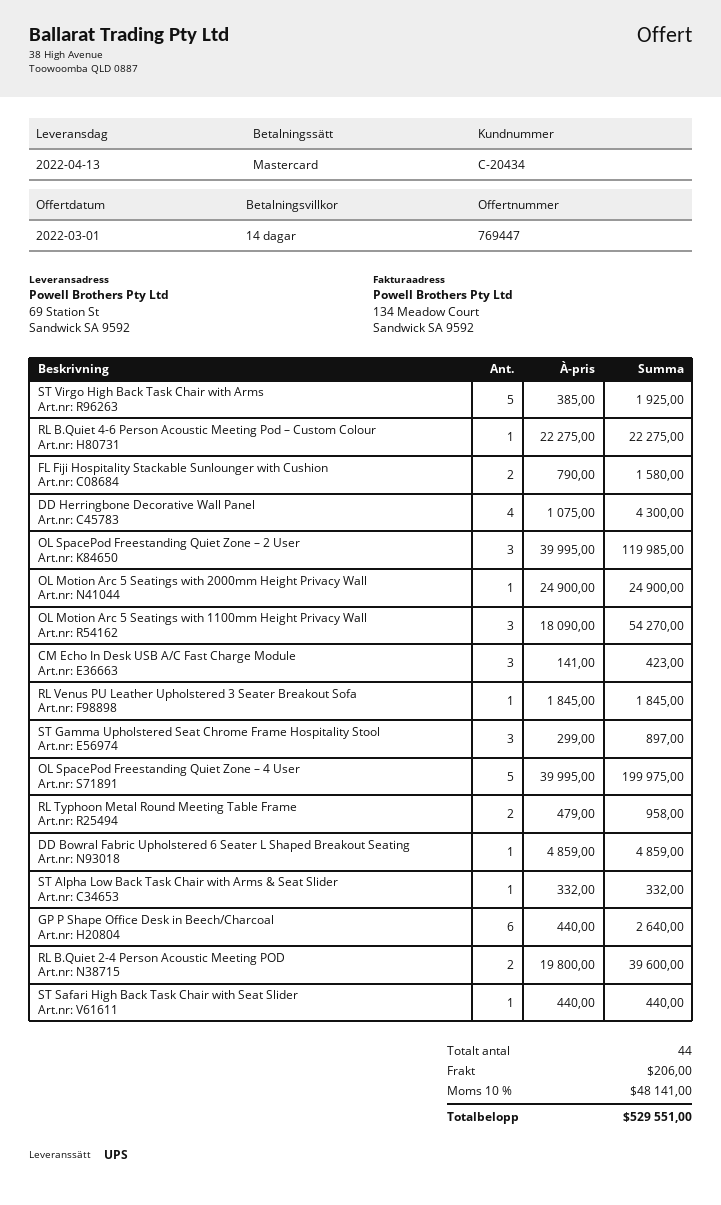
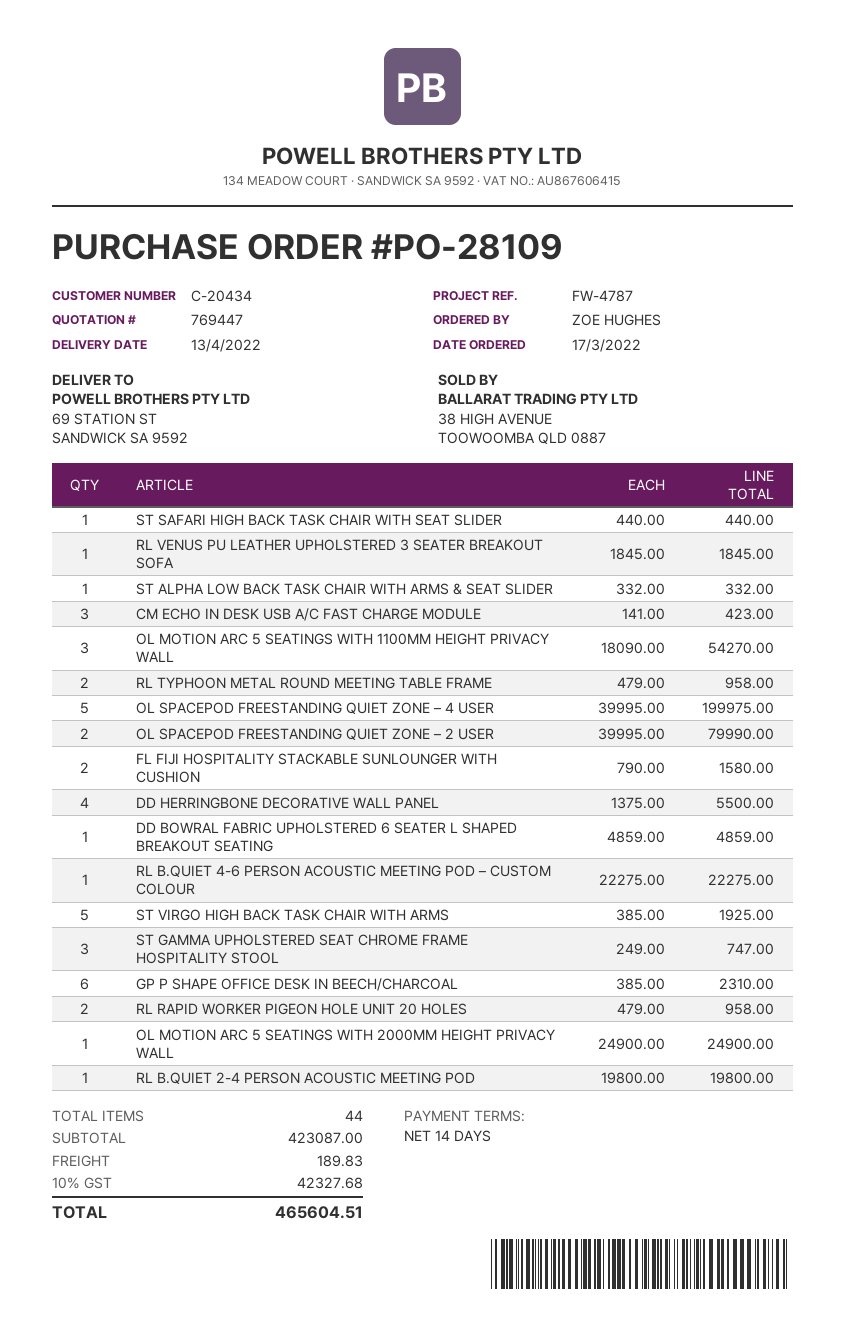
DD Herringbone Decorative Wall Panel: 4 x 1075.00 = 4300.00 -> 4 x 1375.00 = 5500.00
OL SpacePod Freestanding Quiet Zone – 2 User: 3 x 39995.00 = 119985.00 -> 2 x 39995.00 = 79990.00
ST Gamma Upholstered Seat Chrome Frame Hospitality Stool: 3 x 299.00 = 897.00 -> 3 x 249.00 = 747.00
GP P Shape Office Desk in Beech/Charcoal: 6 x 440.00 = 2640.00 -> 6 x 385.00 = 2310.00
RL B.Quiet 2-4 Person Acoustic Meeting POD: 2 x 19800.00 = 39600.00 -> 1 x 19800.00 = 19800.00
RL RAPID WORKER PIGEON HOLE UNIT 20 HOLES: none -> 2 x 479.00 = 958.00
shipping: 206.00 -> 189.83
tax: 10% = 48141.00 -> 10% = 42327.68
total: 529551.00 -> 465604.51

